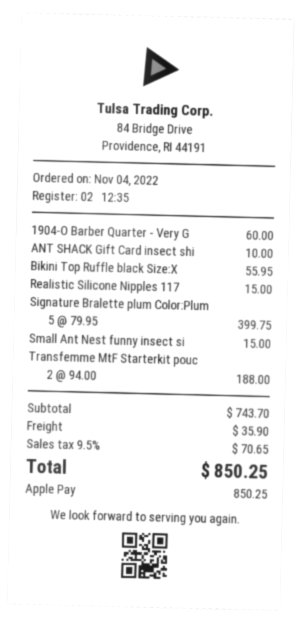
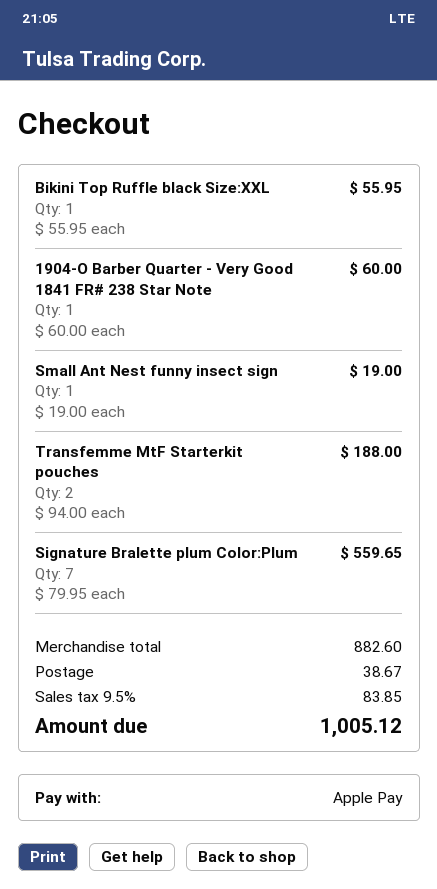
ANT SHACK Gift Card insect shi: 1 x 10.00 = 10.00 -> none
Realistic Silicone Nipples 117: 1 x 15.00 = 15.00 -> none
Signature Bralette plum Color:Plum: 5 x 79.95 = 399.75 -> 7 x 79.95 = 559.65
Small Ant Nest funny insect si: 1 x 15.00 = 15.00 -> 1 x 19.00 = 19.00
subtotal: 743.70 -> 882.60
shipping: 35.90 -> 38.67
tax: 9.5% = 70.65 -> 9.5% = 83.85
total: 850.25 -> 1005.12

